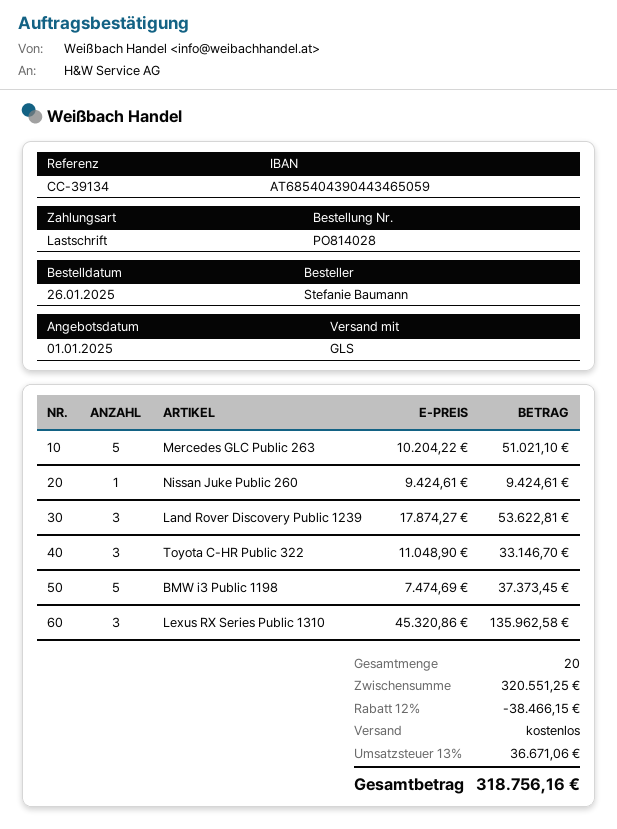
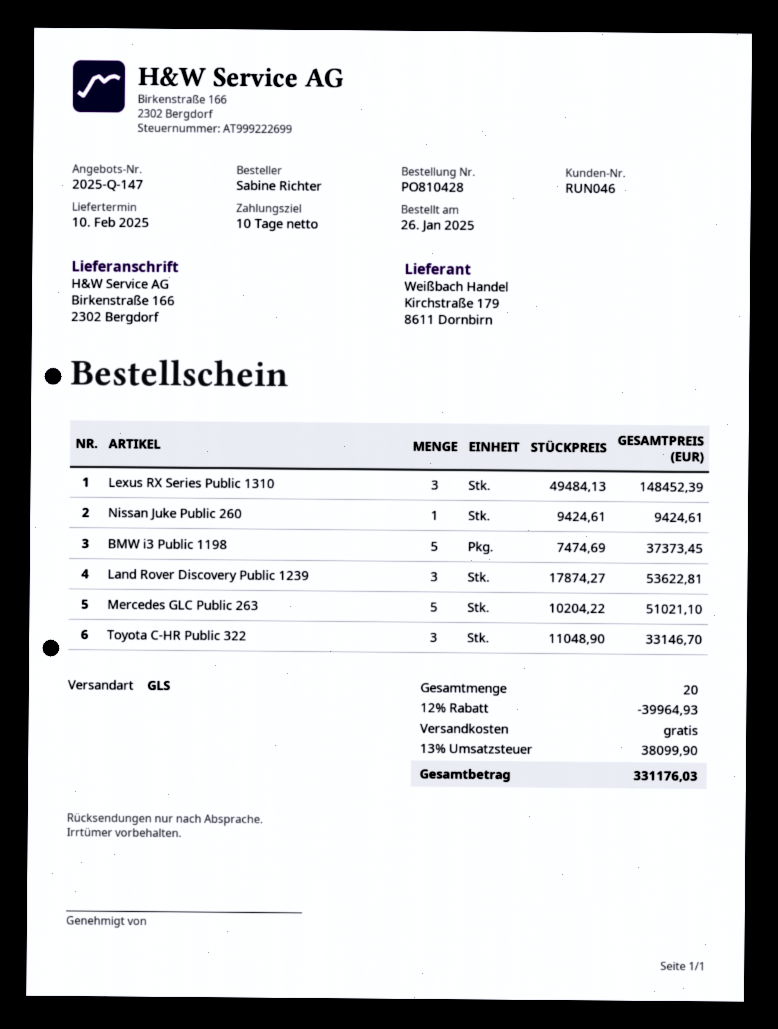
order number: PO814028 -> PO810428
ordered by: Stefanie Baumann -> Sabine Richter
Lexus RX Series Public 1310: 3 x 45320.86 = 135962.58 -> 3 x 49484.13 = 148452.39
discount: 12% = 38466.15 -> 12% = 39964.93
tax: 13% = 36671.06 -> 13% = 38099.90
total: 318756.16 -> 331176.03

